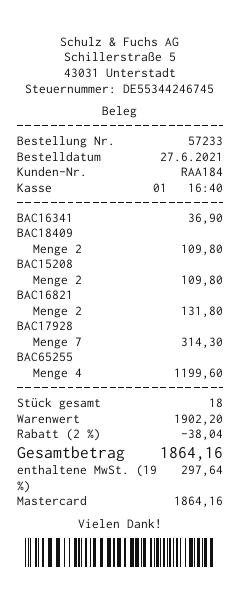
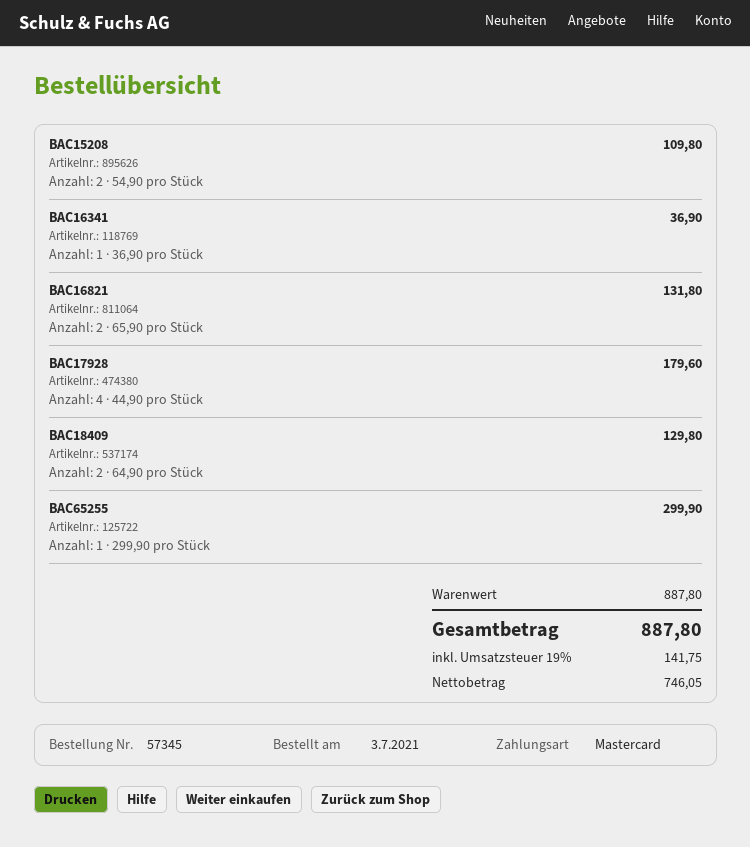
order number: 57233 -> 57345
order date: 2021-06-27 -> 2021-07-03
BAC18409: 2 for 109.80 -> 2 for 129.80
BAC17928: 7 for 314.30 -> 4 for 179.60
BAC65255: 4 for 1199.60 -> 1 for 299.90
subtotal: 1902.20 -> 887.80
discount: 2% = 38.04 -> none
tax: 19% = 297.64 -> 19% = 141.75
total: 1864.16 -> 887.80

